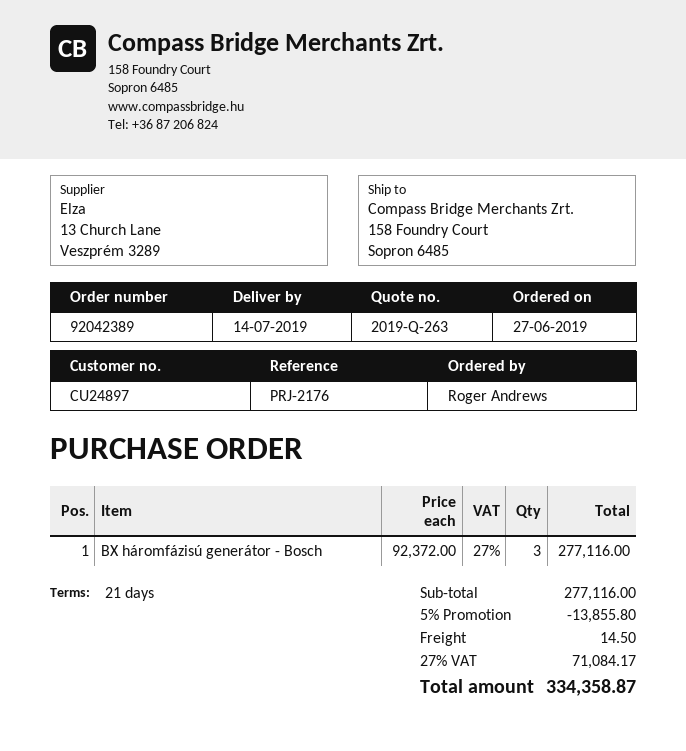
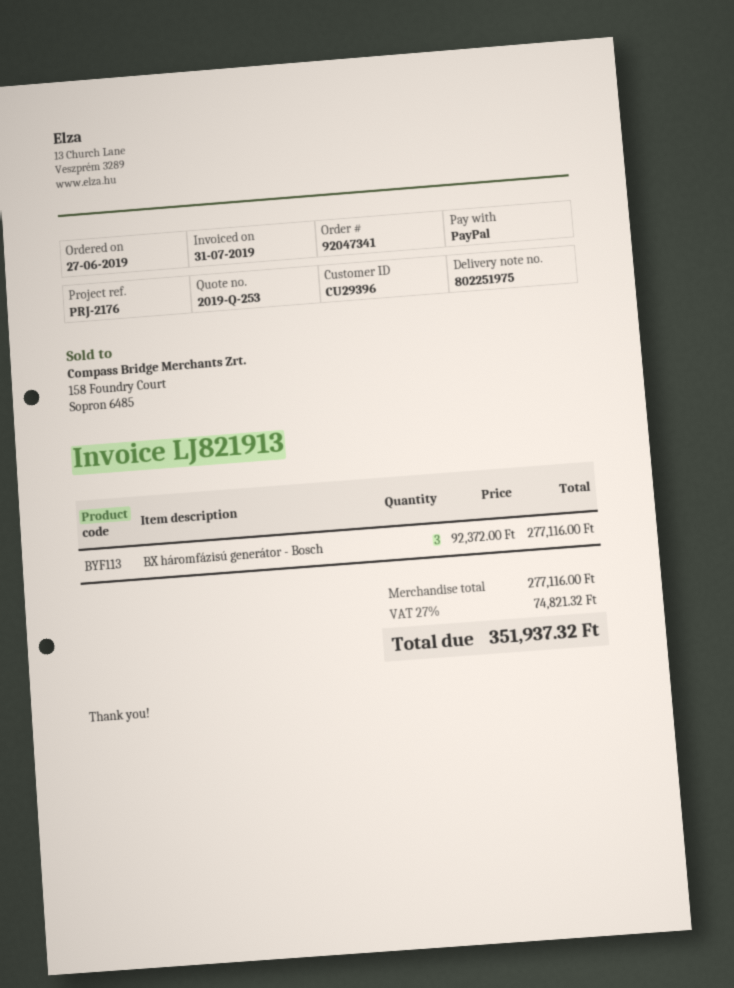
quote number: 2019-Q-263 -> 2019-Q-253
order number: 92042389 -> 92047341
customer number: CU24897 -> CU29396
discount: 5% = 13855.80 -> none
shipping: 14.50 -> none
tax: 27% = 71084.17 -> 27% = 74821.32
total: 334358.87 -> 351937.32

